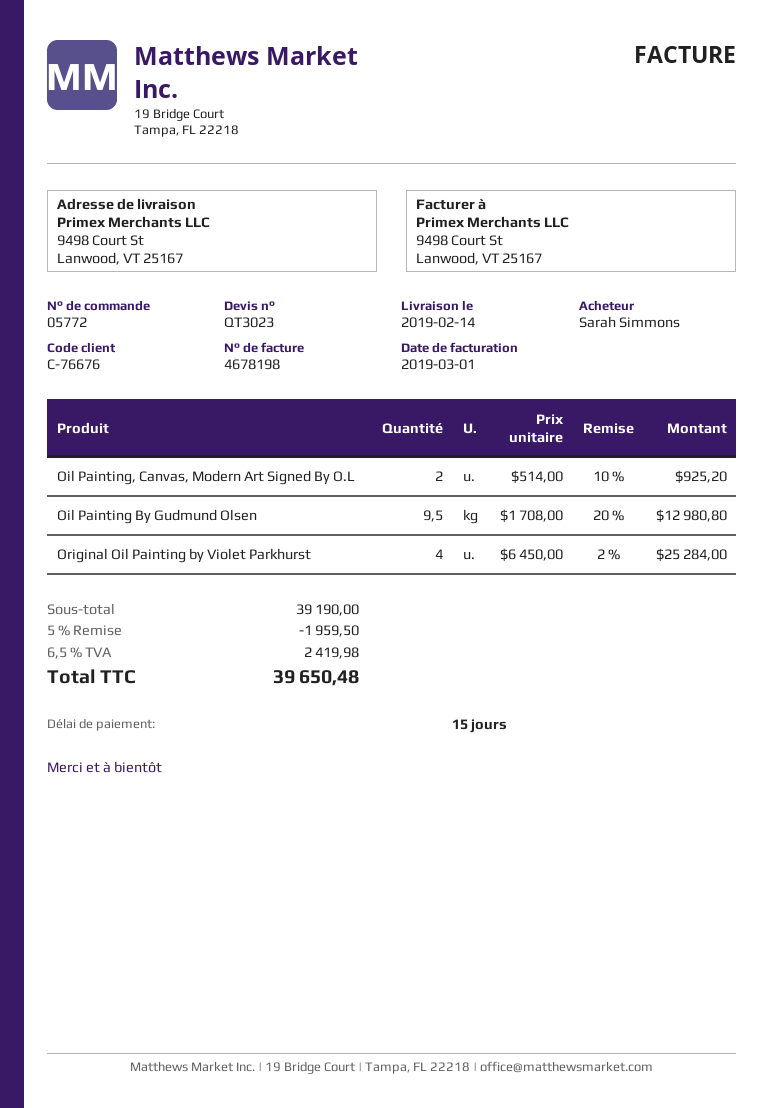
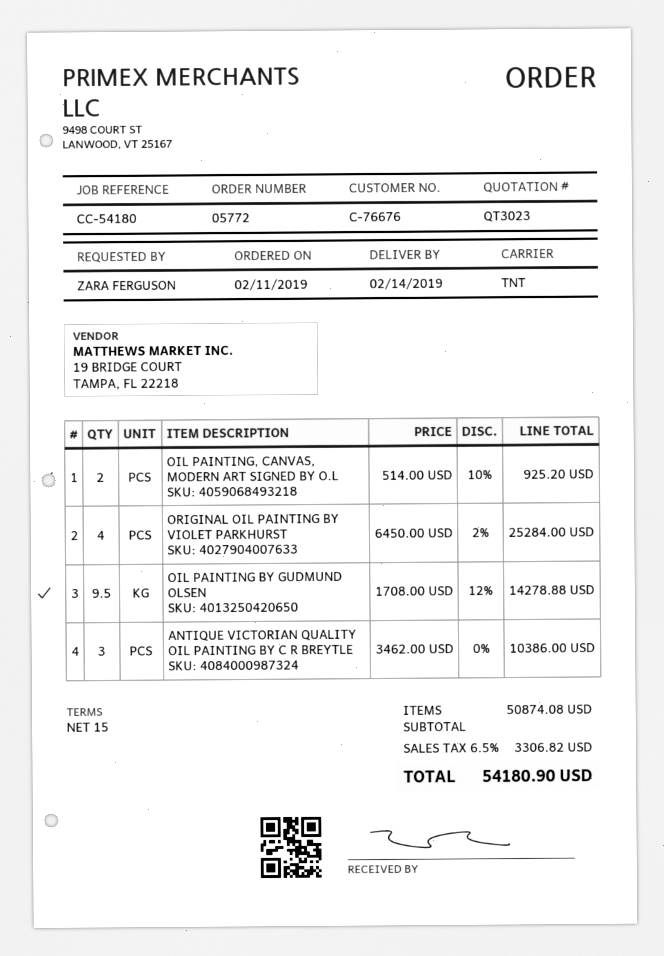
ordered by: Sarah Simmons -> ZARA FERGUSON
Oil Painting By Gudmund Olsen: 9.5 x 1708.00 - 20% = 12980.80 -> 9.5 x 1708.00 - 12% = 14278.88
ANTIQUE VICTORIAN QUALITY OIL PAINTING BY C R BREYTLE: none -> 3 x 3462.00 = 10386.00
subtotal: 39190.00 -> 50874.08
discount: 5% = 1959.50 -> none
tax: 6.5% = 2419.98 -> 6.5% = 3306.82
total: 39650.48 -> 54180.90

